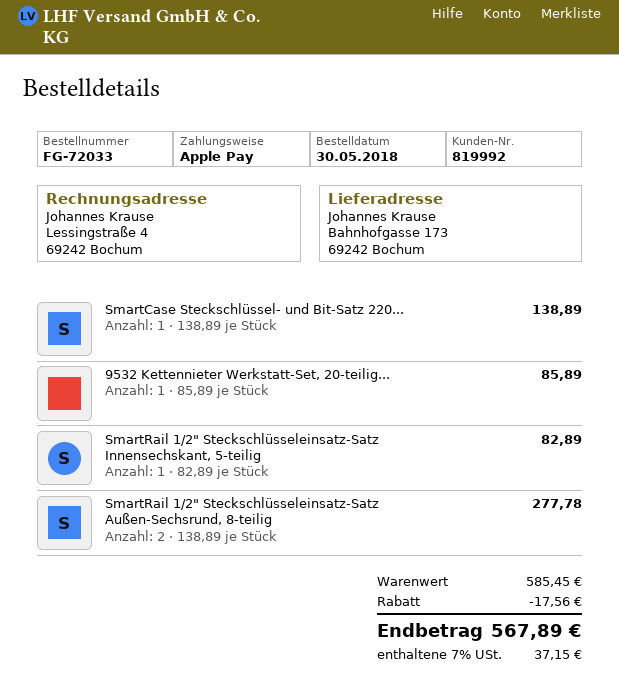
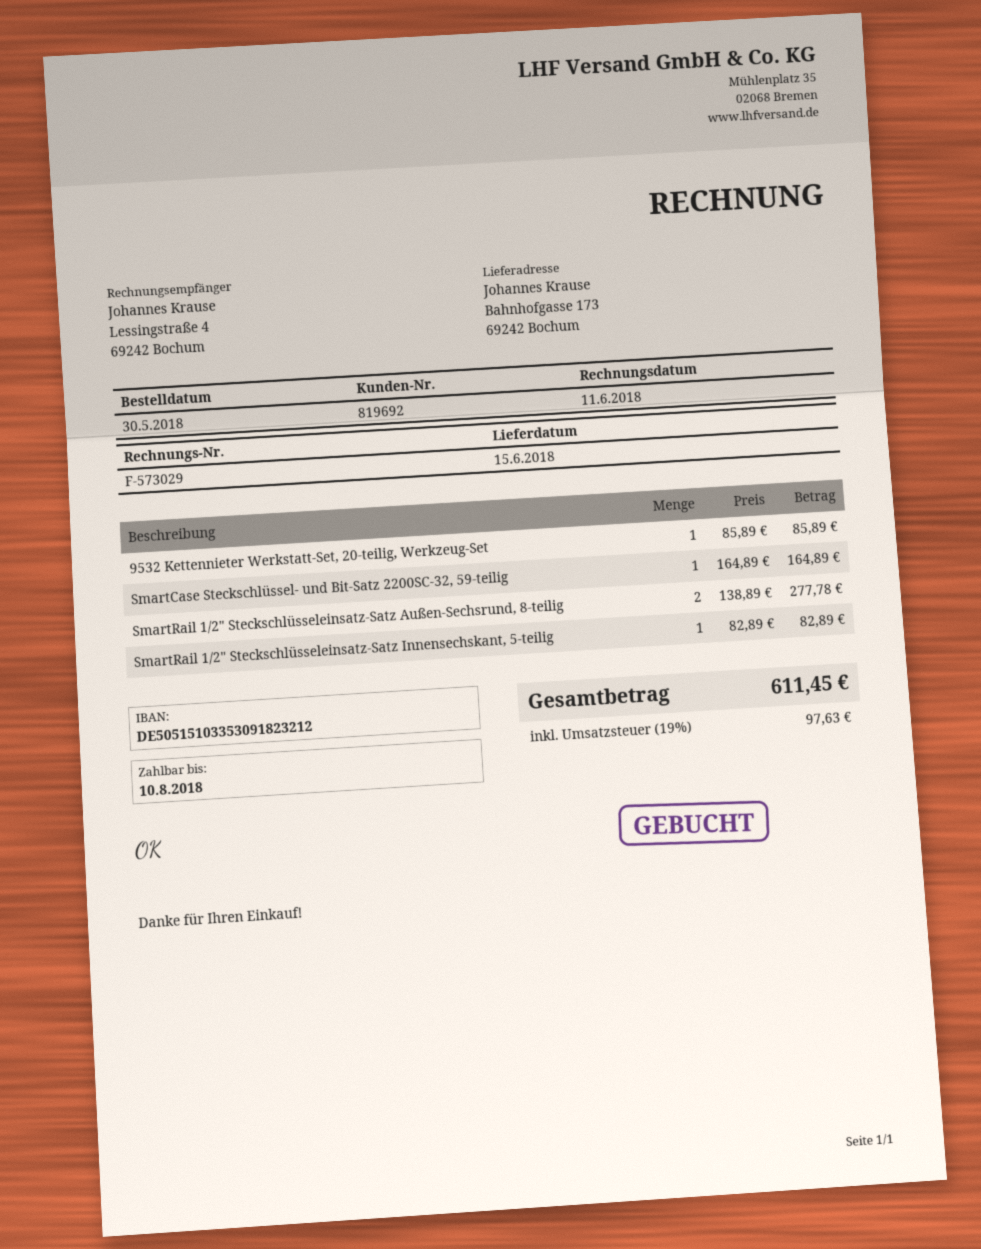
customer number: 819992 -> 819692
SmartCase Steckschlüssel- und Bit-Satz 220...: 1 x 138.89 = 138.89 -> 1 x 164.89 = 164.89
discount: 17.56 -> none
tax: 7% = 37.15 -> 19% = 97.63
total: 567.89 -> 611.45

